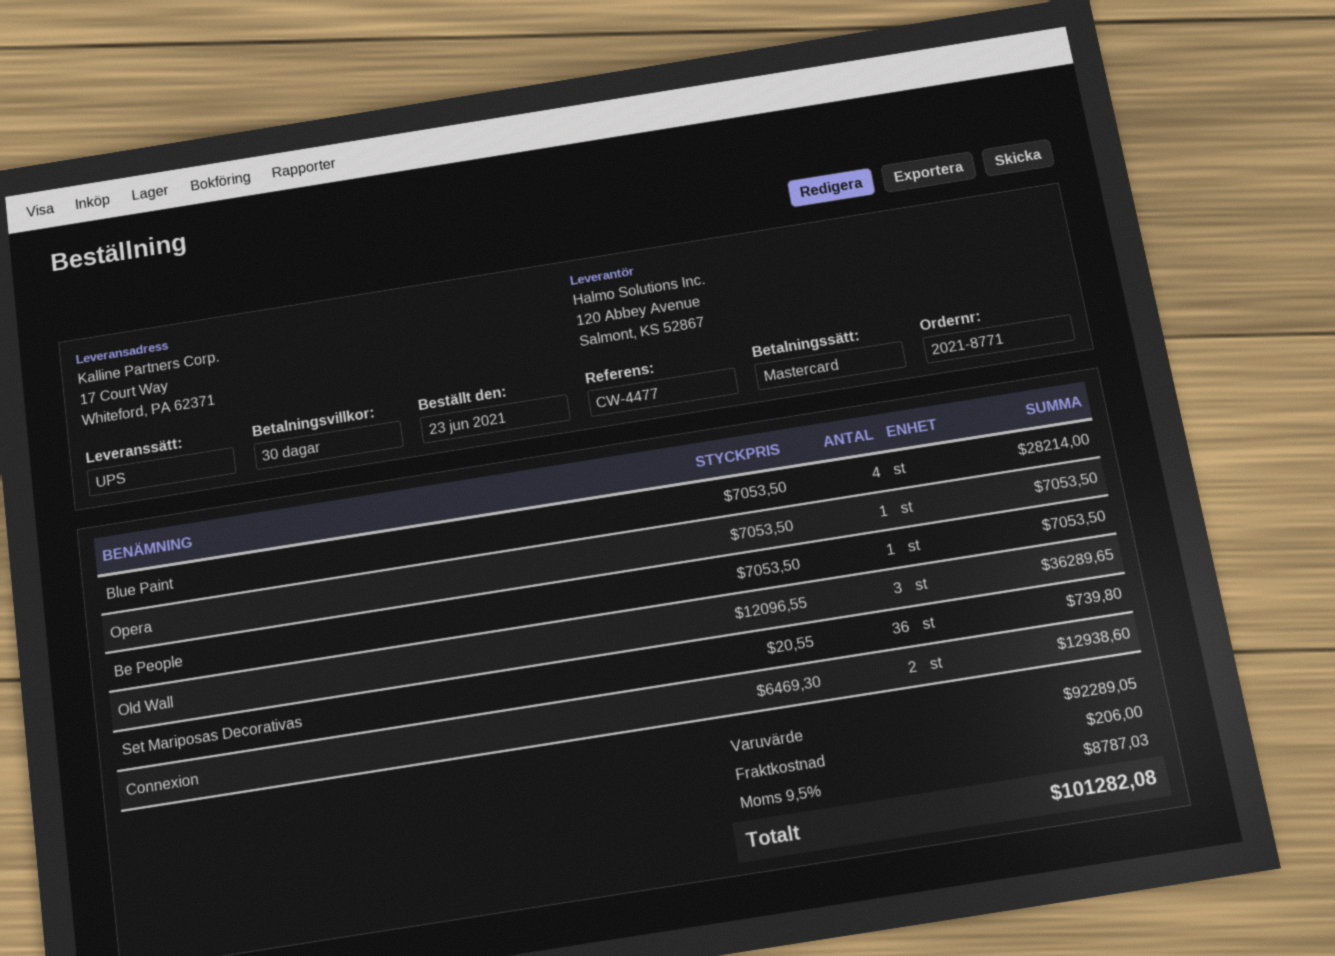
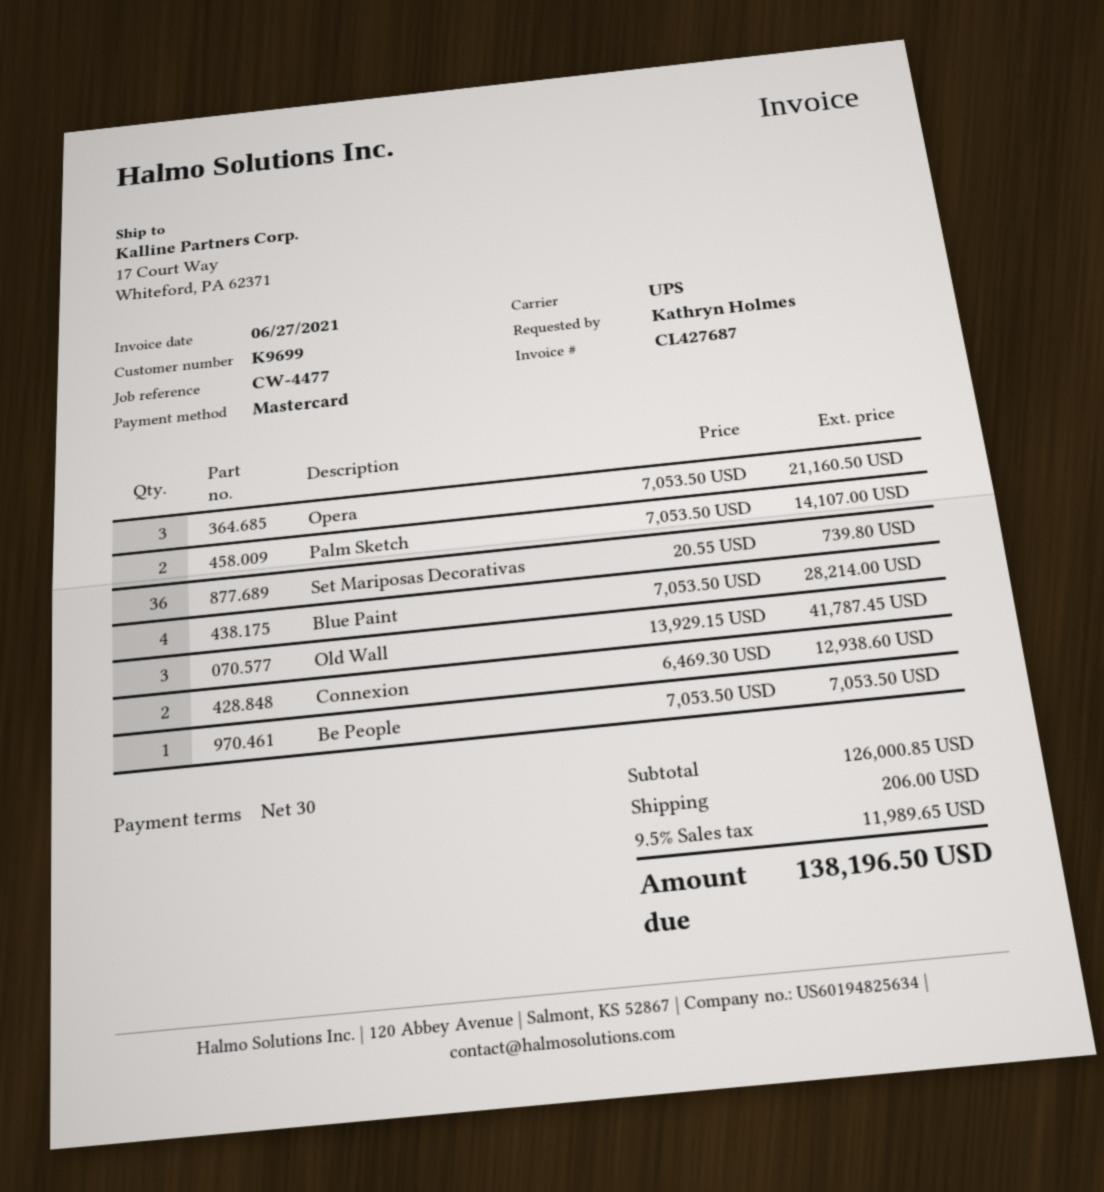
Opera: 1 x 7053.50 = 7053.50 -> 3 x 7053.50 = 21160.50
Old Wall: 3 x 12096.55 = 36289.65 -> 3 x 13929.15 = 41787.45
Palm Sketch: none -> 2 x 7053.50 = 14107.00
subtotal: 92289.05 -> 126000.85
tax: 9.5% = 8787.03 -> 9.5% = 11989.65
total: 101282.08 -> 138196.50

